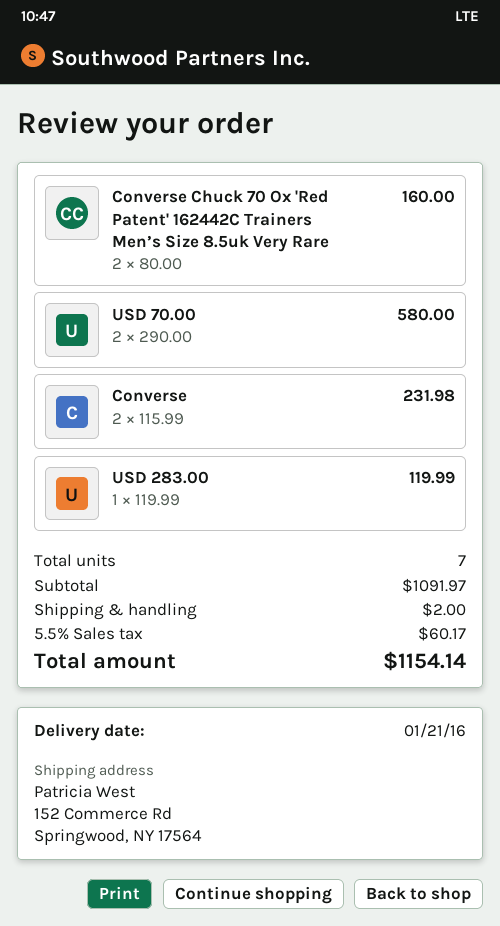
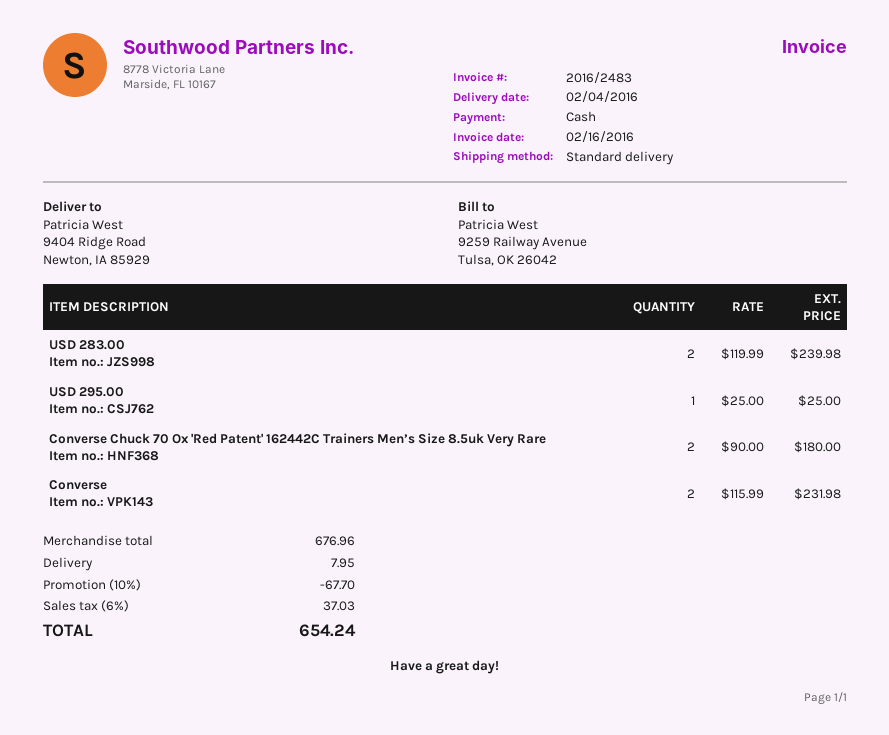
delivery date: 2016-01-21 -> 2016-02-04
ship to: 152 Commerce Rd, Springwood, NY 17564 -> 9404 Ridge Road, Newton, IA 85929
Converse Chuck 70 Ox 'Red Patent' 162442C Trainers Men’s Size 8.5uk Very Rare: 2 x 80.00 = 160.00 -> 2 x 90.00 = 180.00
USD 70.00: 2 x 290.00 = 580.00 -> none
USD 283.00: 1 x 119.99 = 119.99 -> 2 x 119.99 = 239.98
USD 295.00: none -> 1 x 25.00 = 25.00
subtotal: 1091.97 -> 676.96
discount: none -> 10% = 67.70
shipping: 2.00 -> 7.95
tax: 5.5% = 60.17 -> 6% = 37.03
total: 1154.14 -> 654.24

